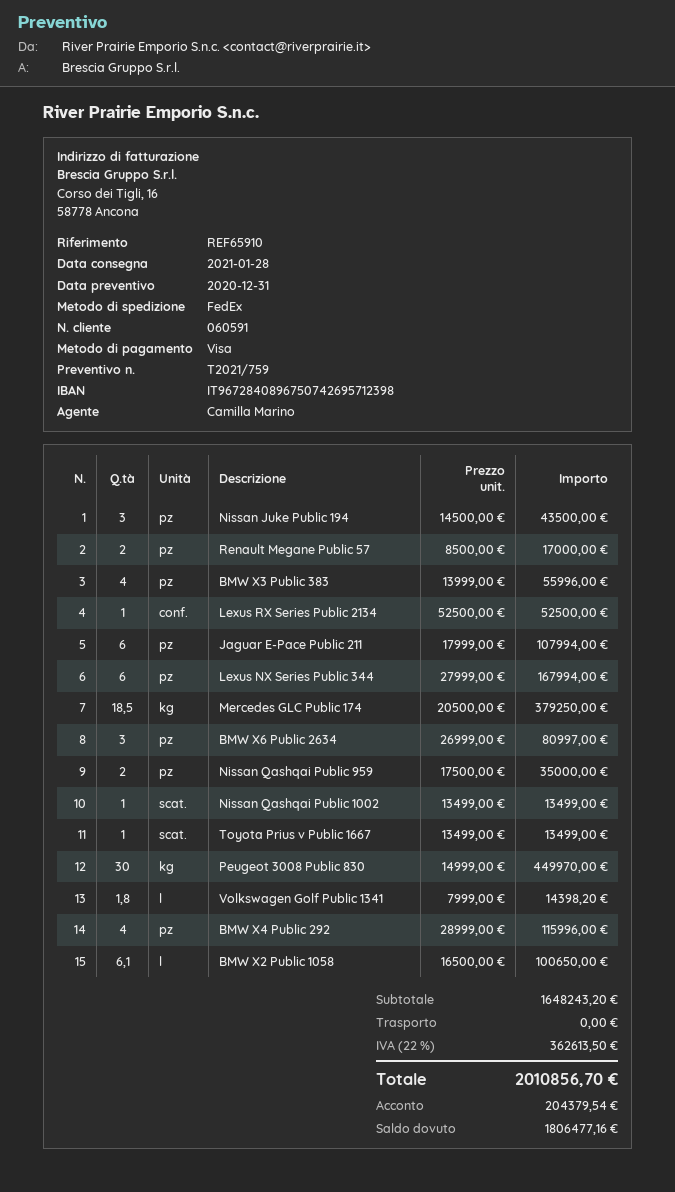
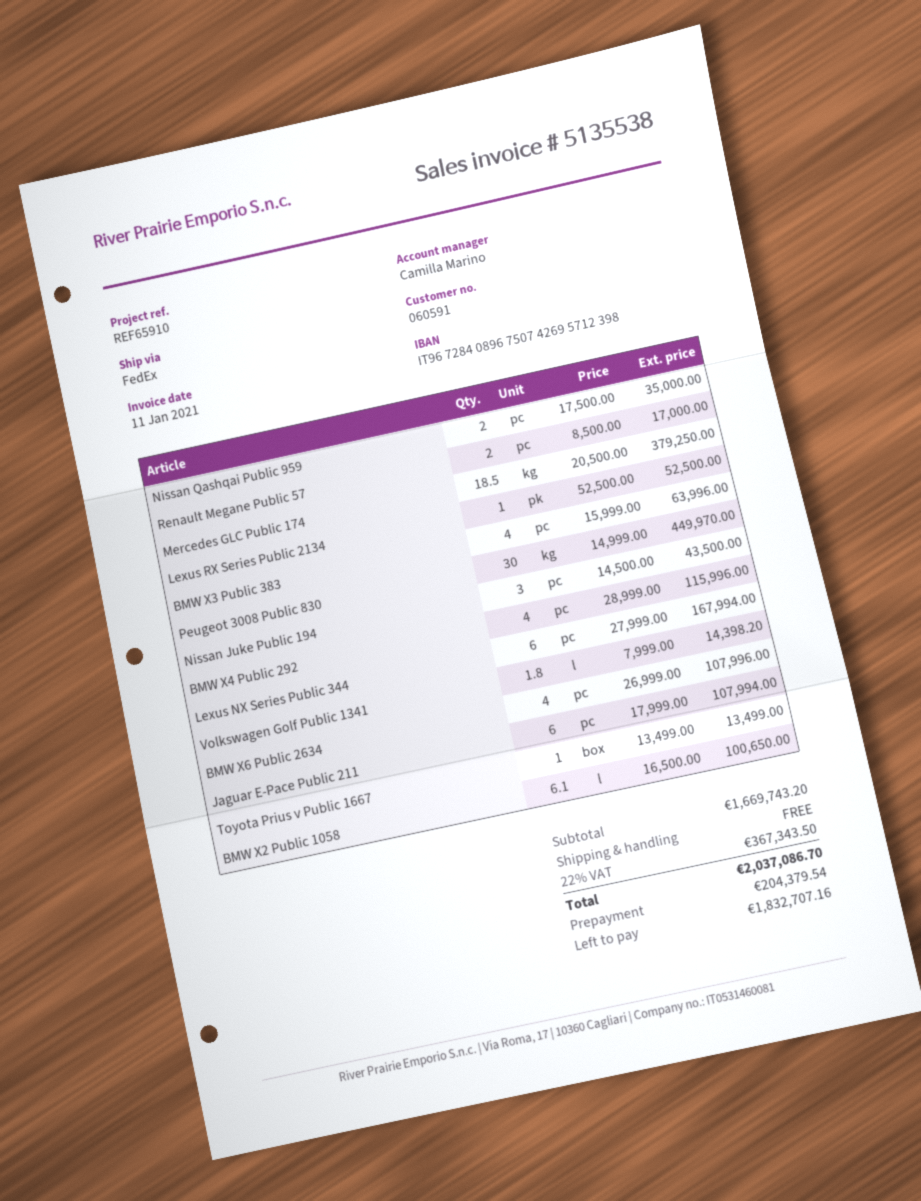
BMW X3 Public 383: 4 x 13999.00 = 55996.00 -> 4 x 15999.00 = 63996.00
BMW X6 Public 2634: 3 x 26999.00 = 80997.00 -> 4 x 26999.00 = 107996.00
Nissan Qashqai Public 1002: 1 x 13499.00 = 13499.00 -> none
subtotal: 1648243.20 -> 1669743.20
tax: 22% = 362613.50 -> 22% = 367343.50
total: 2010856.70 -> 2037086.70
balance: 1806477.16 -> 1832707.16

